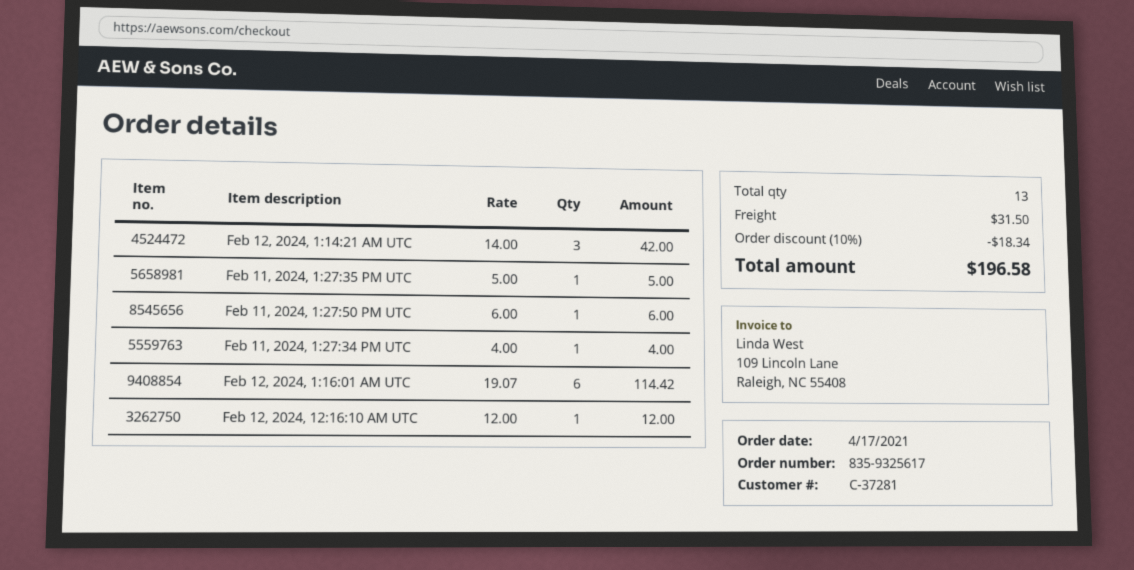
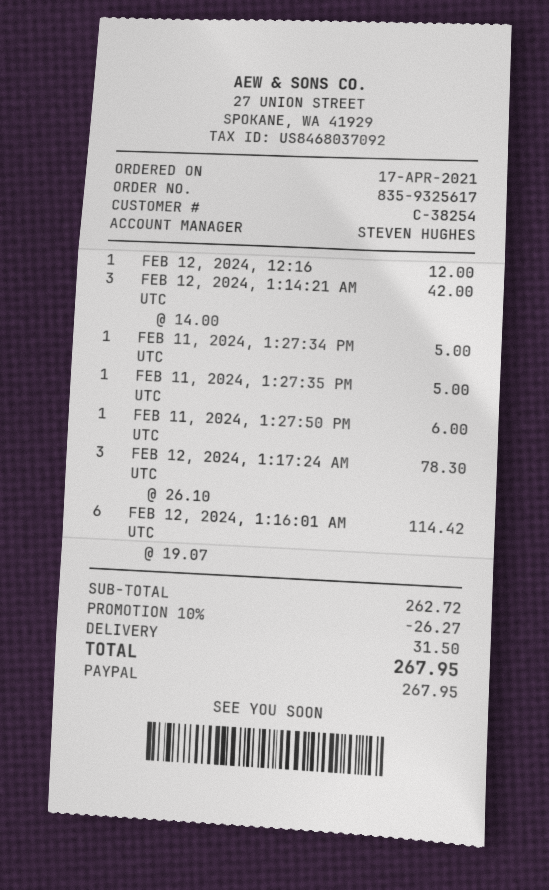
customer number: C-37281 -> C-38254
Feb 11, 2024, 1:27:34 PM UTC: 1 x 4.00 = 4.00 -> 1 x 5.00 = 5.00
FEB 12, 2024, 1:17:24 AM UTC: none -> 3 x 26.10 = 78.30
discount: 10% = 18.34 -> 10% = 26.27
total: 196.58 -> 267.95

